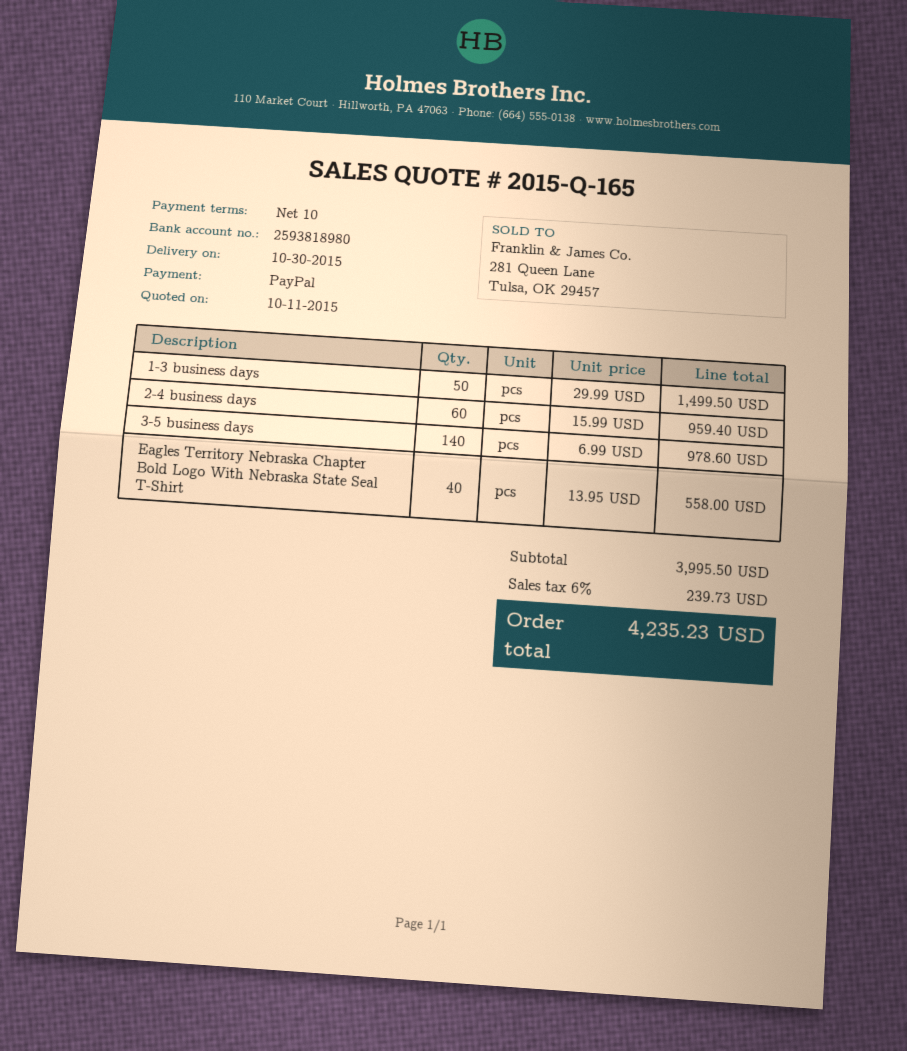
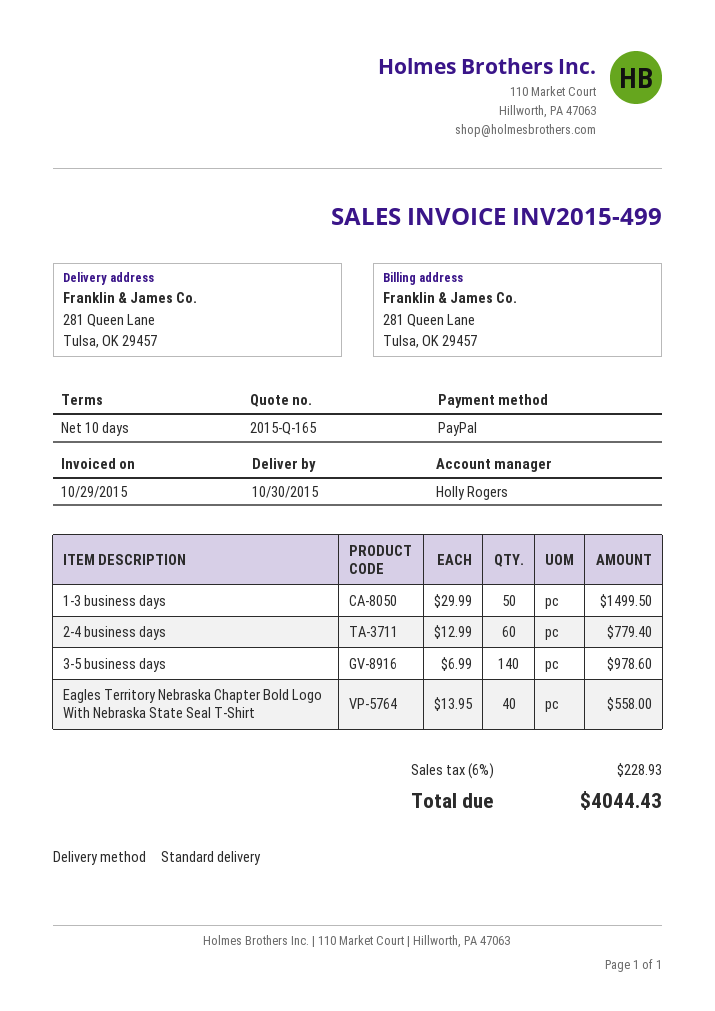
2-4 business days: 60 x 15.99 = 959.40 -> 60 x 12.99 = 779.40
tax: 6% = 239.73 -> 6% = 228.93
total: 4235.23 -> 4044.43

